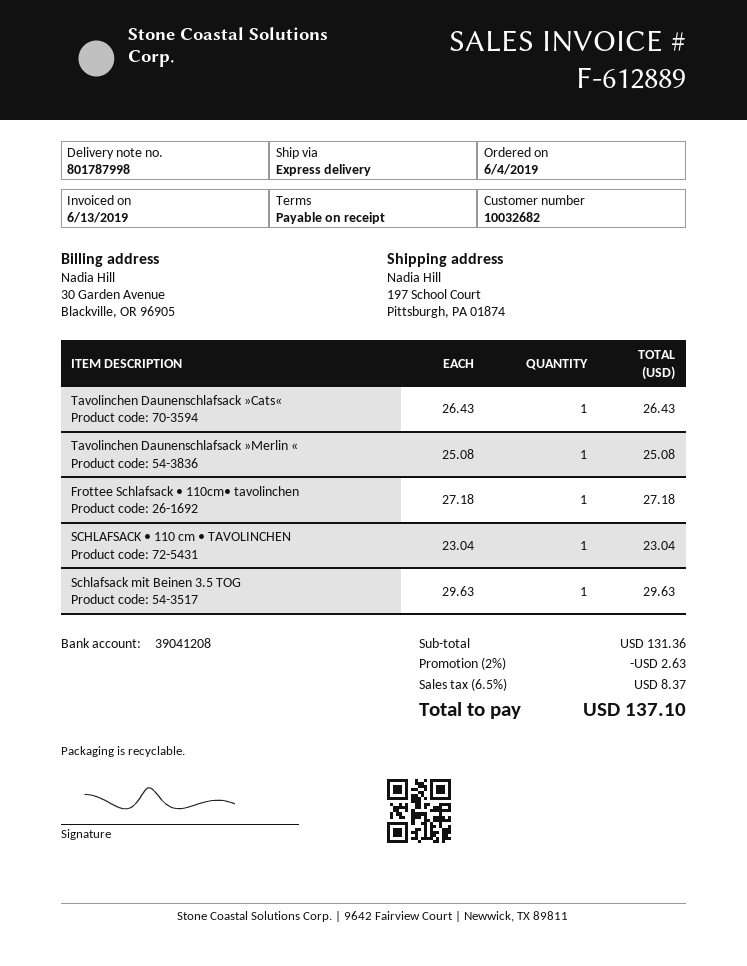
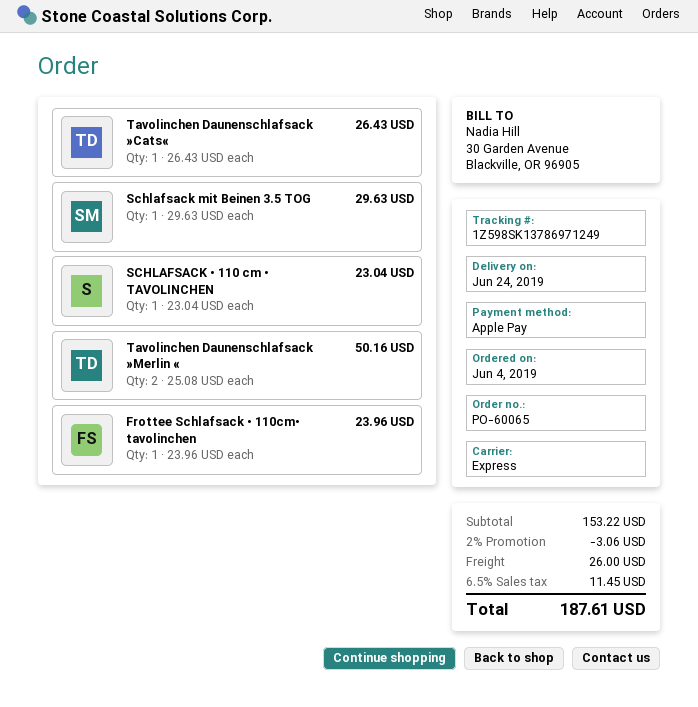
Tavolinchen Daunenschlafsack »Merlin «: 1 x 25.08 = 25.08 -> 2 x 25.08 = 50.16
Frottee Schlafsack • 110cm• tavolinchen: 1 x 27.18 = 27.18 -> 1 x 23.96 = 23.96
subtotal: 131.36 -> 153.22
discount: 2% = 2.63 -> 2% = 3.06
shipping: none -> 26.00
tax: 6.5% = 8.37 -> 6.5% = 11.45
total: 137.10 -> 187.61

